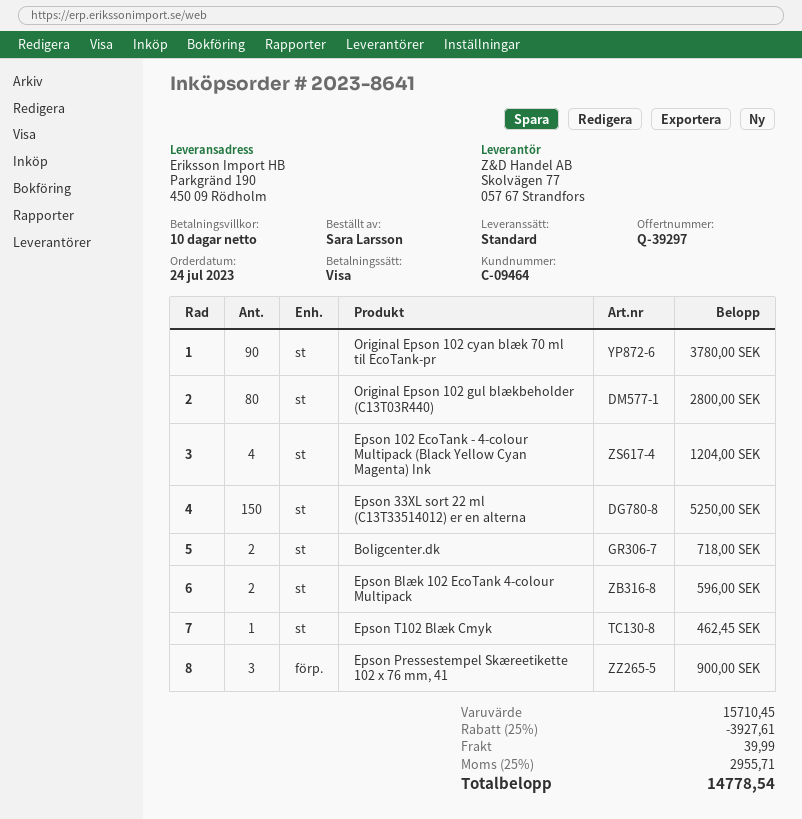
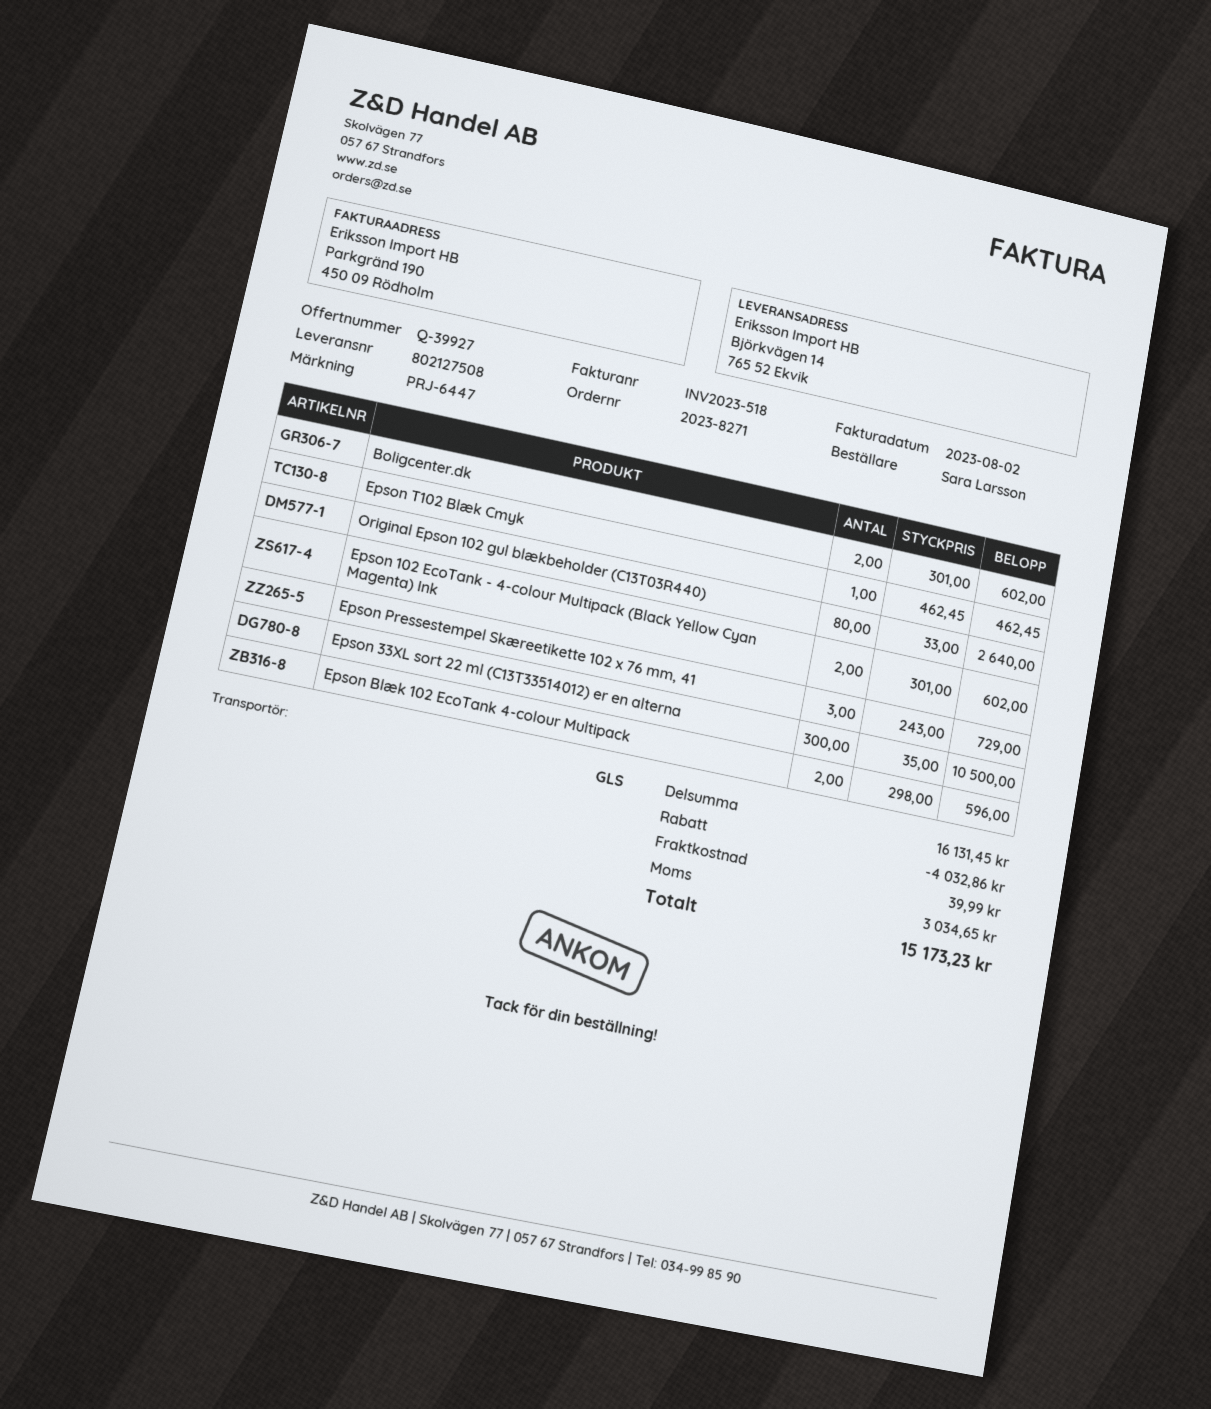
quote number: Q-39297 -> Q-39927
order number: 2023-8641 -> 2023-8271
shipping method: standard -> GLS
ship to: Parkgränd 190, 450 09 Rödholm -> Björkvägen 14, 765 52 Ekvik
Original Epson 102 cyan blæk 70 ml til EcoTank-pr: 90 for 3780.00 -> none
Original Epson 102 gul blækbeholder (C13T03R440): 80 for 2800.00 -> 80 for 2640.00
Epson 102 EcoTank - 4-colour Multipack (Black Yellow Cyan Magenta) Ink: 4 for 1204.00 -> 2 for 602.00
Epson 33XL sort 22 ml (C13T33514012) er en alterna: 150 for 5250.00 -> 300 for 10500.00
Boligcenter.dk: 2 for 718.00 -> 2 for 602.00
Epson Pressestempel Skæreetikette 102 x 76 mm, 41: 3 for 900.00 -> 3 for 729.00
subtotal: 15710.45 -> 16131.45
discount: 3927.61 -> 4032.86
tax: 2955.71 -> 3034.65
total: 14778.54 -> 15173.23

